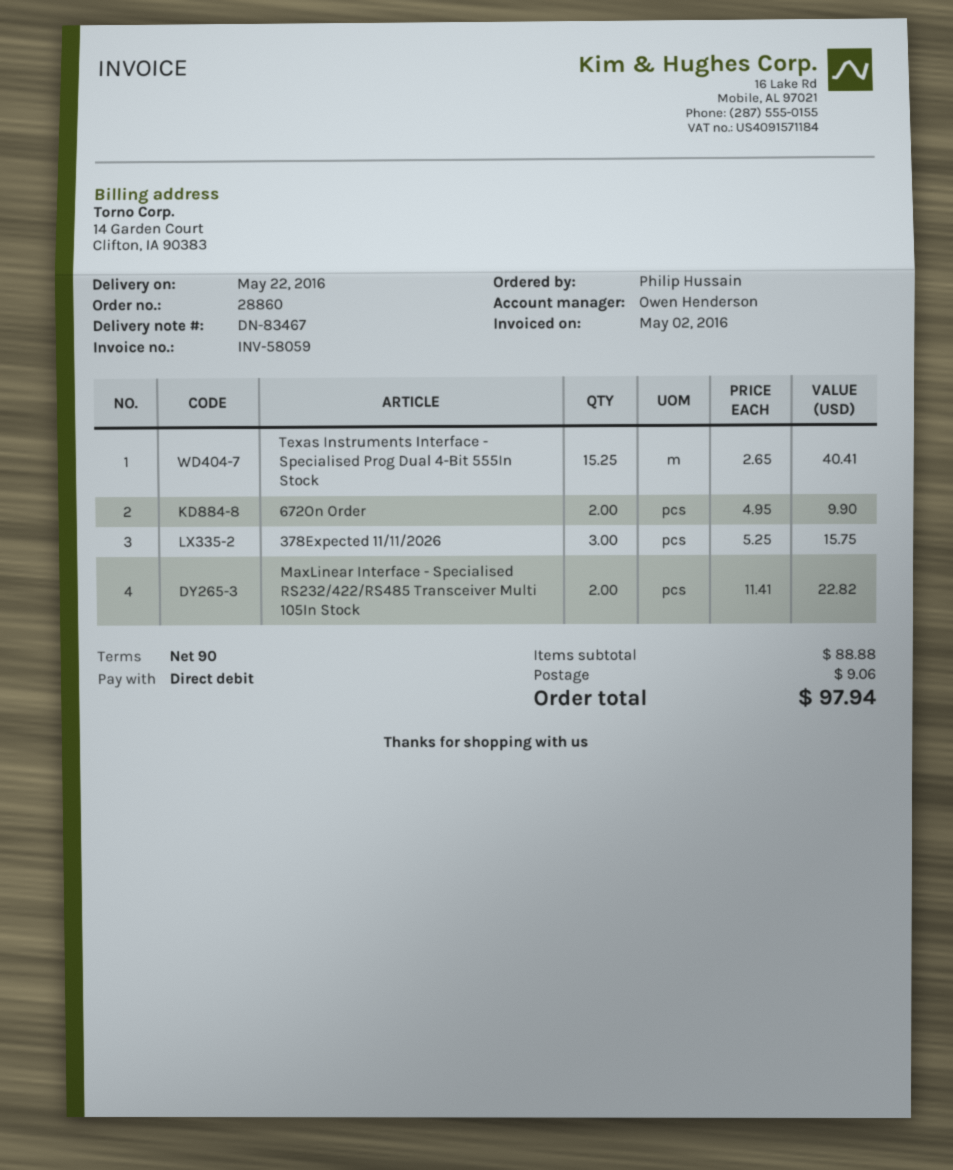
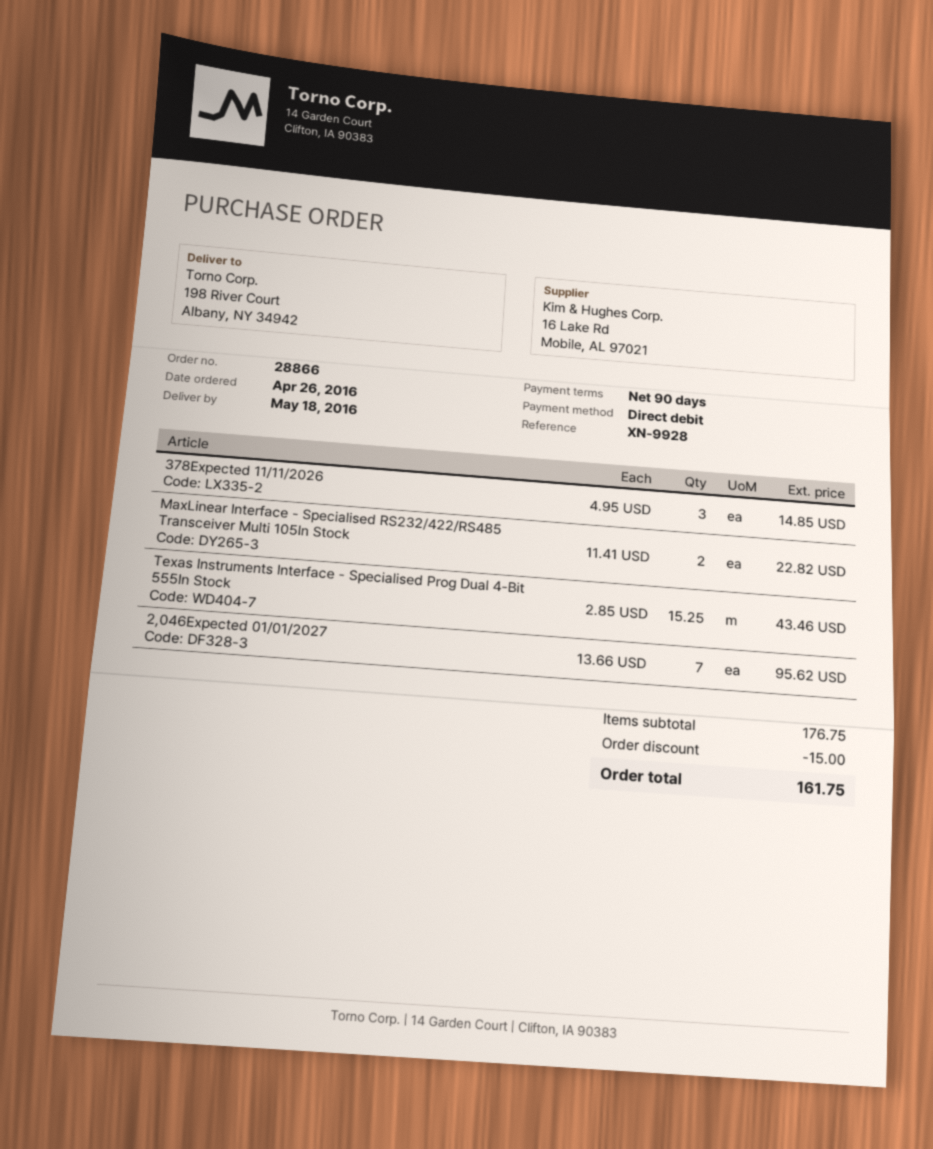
order number: 28860 -> 28866
delivery date: 2016-05-22 -> 2016-05-18
Texas Instruments Interface - Specialised Prog Dual 4-Bit 555In Stock: 15.25 x 2.65 = 40.41 -> 15.25 x 2.85 = 43.46
672On Order: 2 x 4.95 = 9.90 -> none
378Expected 11/11/2026: 3 x 5.25 = 15.75 -> 3 x 4.95 = 14.85
2,046Expected 01/01/2027: none -> 7 x 13.66 = 95.62
subtotal: 88.88 -> 176.75
discount: none -> 15.00
shipping: 9.06 -> none
total: 97.94 -> 161.75

